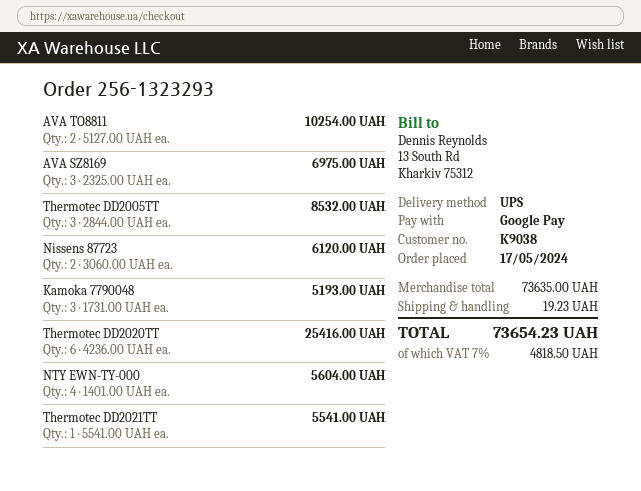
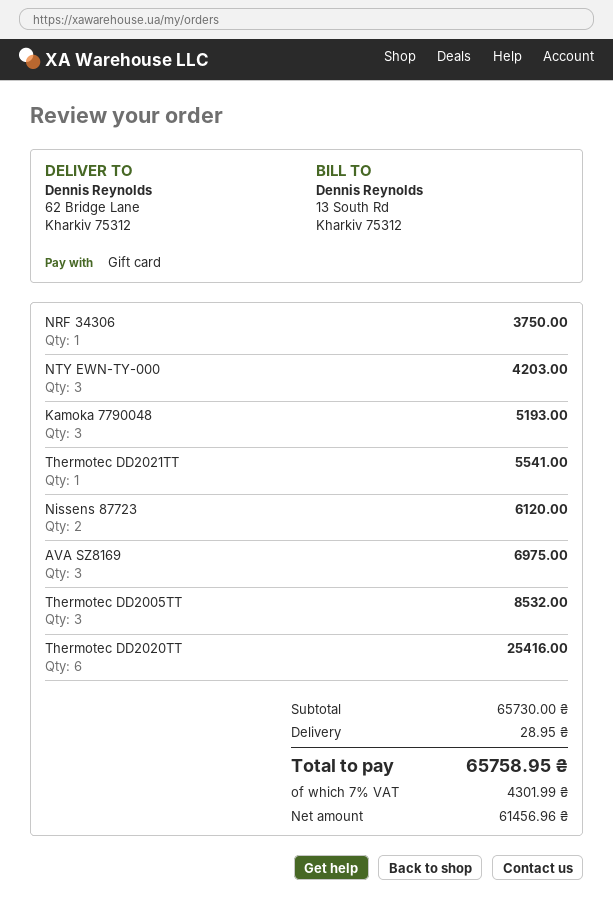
payment method: Google Pay -> gift card
AVA TO8811: 2 for 10254.00 -> none
NTY EWN-TY-000: 4 for 5604.00 -> 3 for 4203.00
NRF 34306: none -> 1 for 3750.00
subtotal: 73635.00 -> 65730.00
shipping: 19.23 -> 28.95
tax: 7% = 4818.50 -> 7% = 4301.99
total: 73654.23 -> 65758.95

